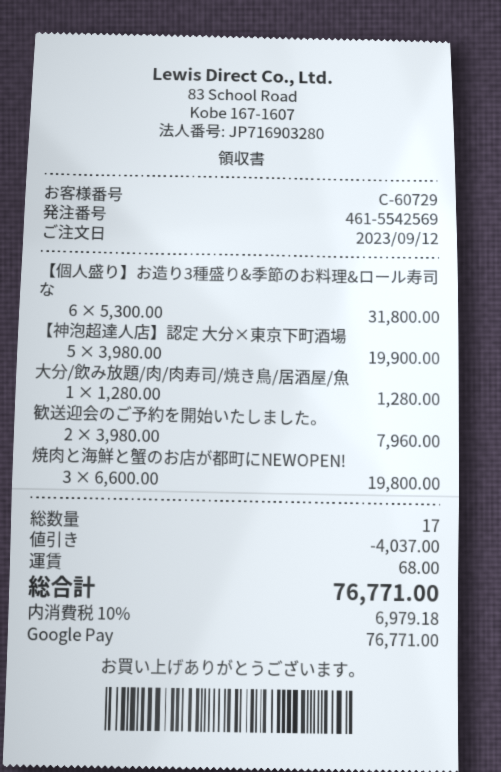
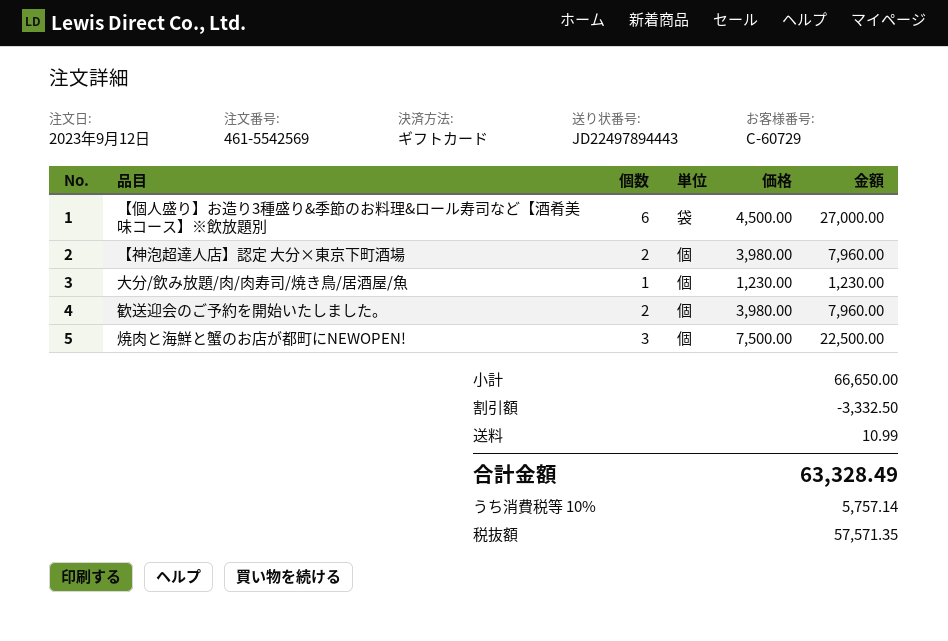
payment method: Google Pay -> gift card
【個人盛り】お造り3種盛り&季節のお料理&ロール寿司な: 6 x 5300.00 = 31800.00 -> 6 x 4500.00 = 27000.00
【神泡超達人店】認定 大分×東京下町酒場: 5 x 3980.00 = 19900.00 -> 2 x 3980.00 = 7960.00
大分/飲み放題/肉/肉寿司/焼き鳥/居酒屋/魚: 1 x 1280.00 = 1280.00 -> 1 x 1230.00 = 1230.00
焼肉と海鮮と蟹のお店が都町にNEWOPEN!: 3 x 6600.00 = 19800.00 -> 3 x 7500.00 = 22500.00
discount: 4037.00 -> 3332.50
shipping: 68.00 -> 10.99
tax: 10% = 6979.18 -> 10% = 5757.14
total: 76771.00 -> 63328.49

